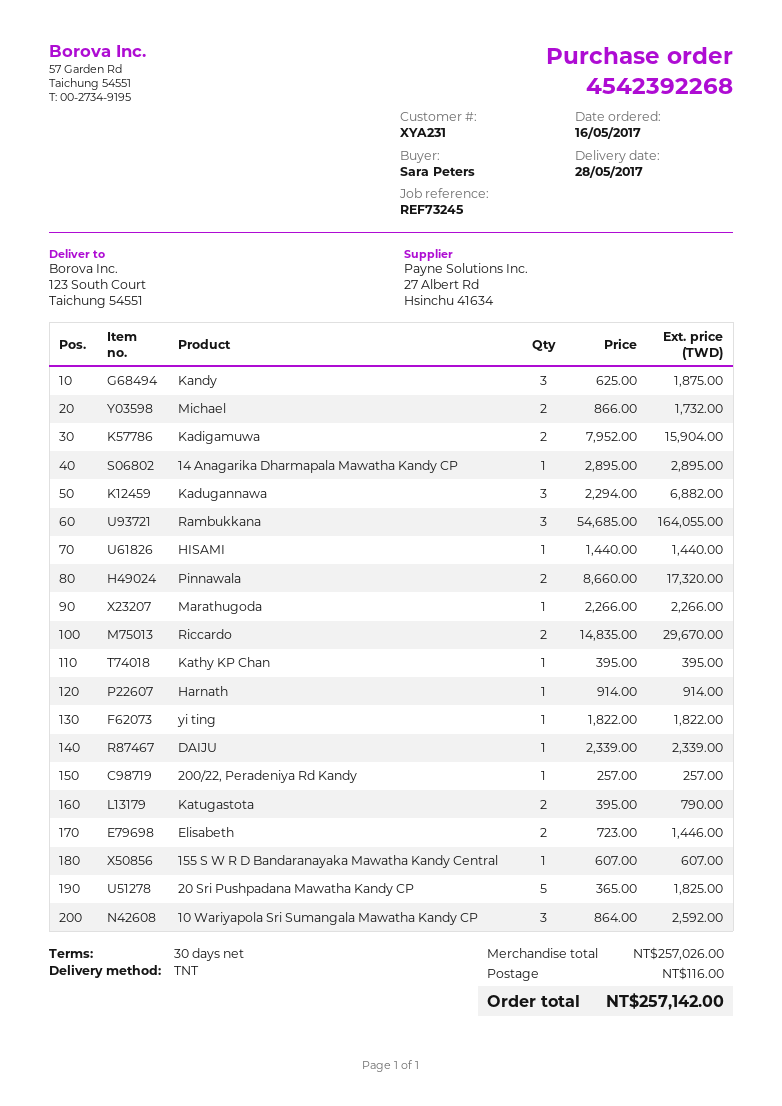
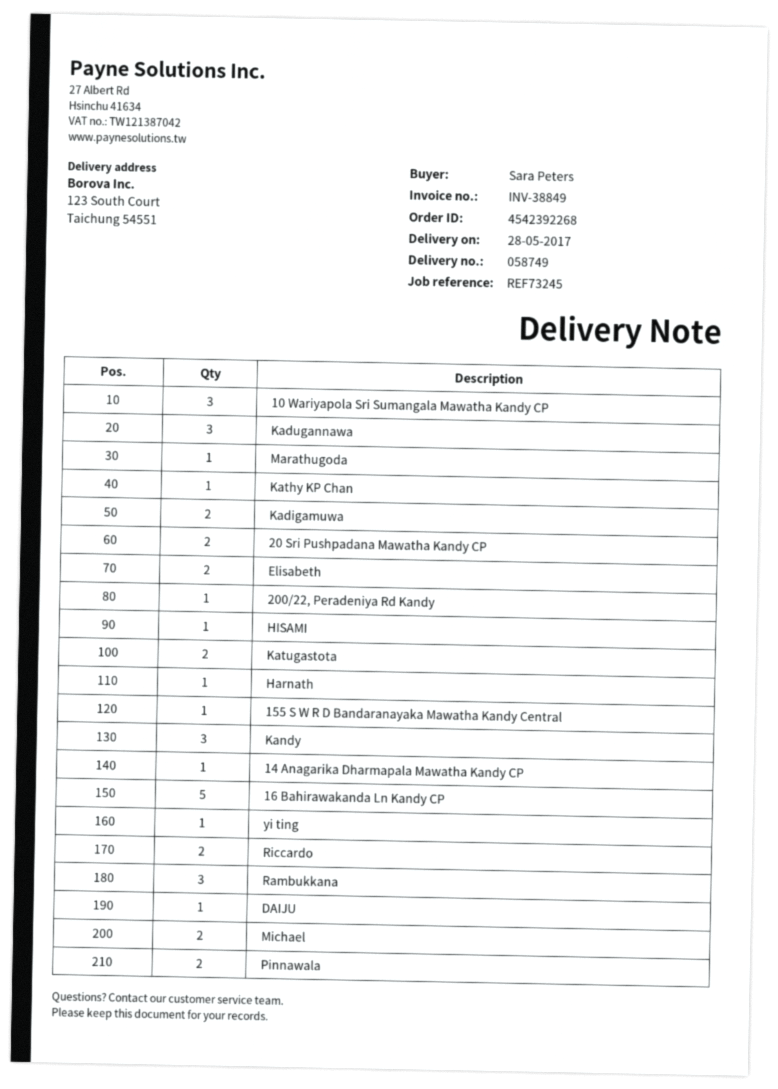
20 Sri Pushpadana Mawatha Kandy CP: 5 -> 2
16 Bahirawakanda Ln Kandy CP: none -> 5

